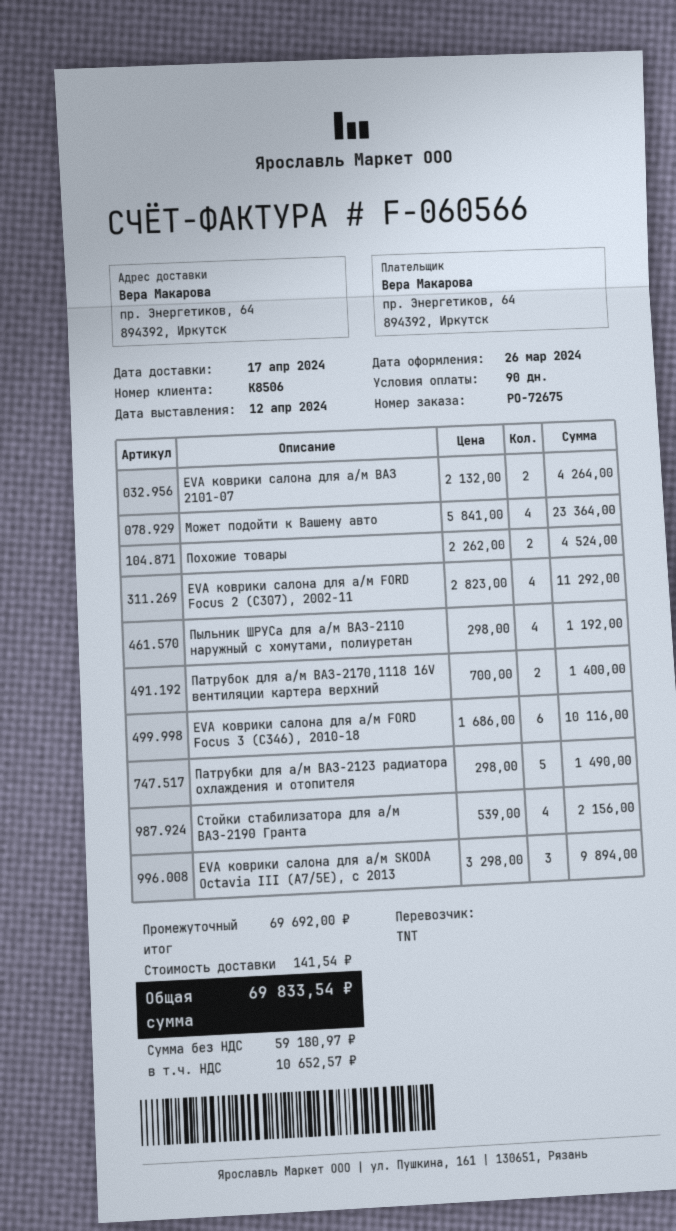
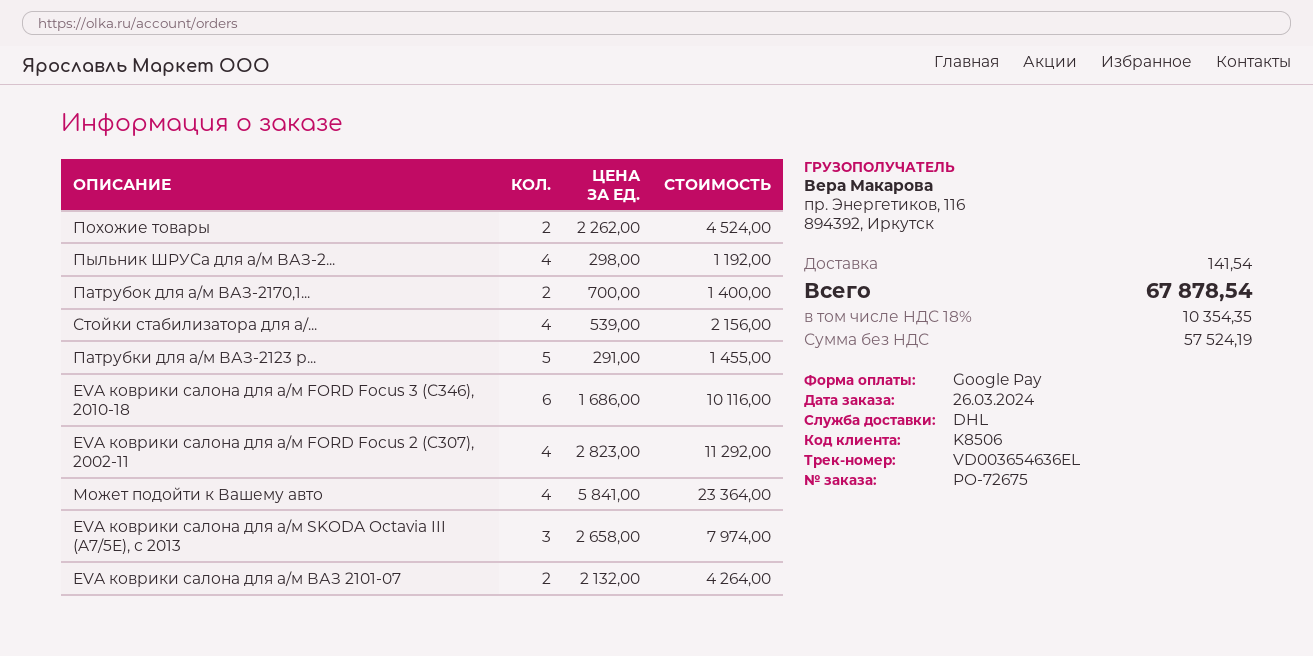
shipping method: TNT -> DHL
ship to: пр. Энергетиков, 64, 894392, Иркутск -> пр. Энергетиков, 116, 894392, Иркутск
Патрубки для а/м ВАЗ-2123 радиатора охлаждения и отопителя: 5 x 298.00 = 1490.00 -> 5 x 291.00 = 1455.00
EVA коврики салона для а/м SKODA Octavia III (A7/5E), с 2013: 3 x 3298.00 = 9894.00 -> 3 x 2658.00 = 7974.00
net: 59180.97 -> 57524.19
tax: 10652.57 -> 10354.35
total: 69833.54 -> 67878.54

